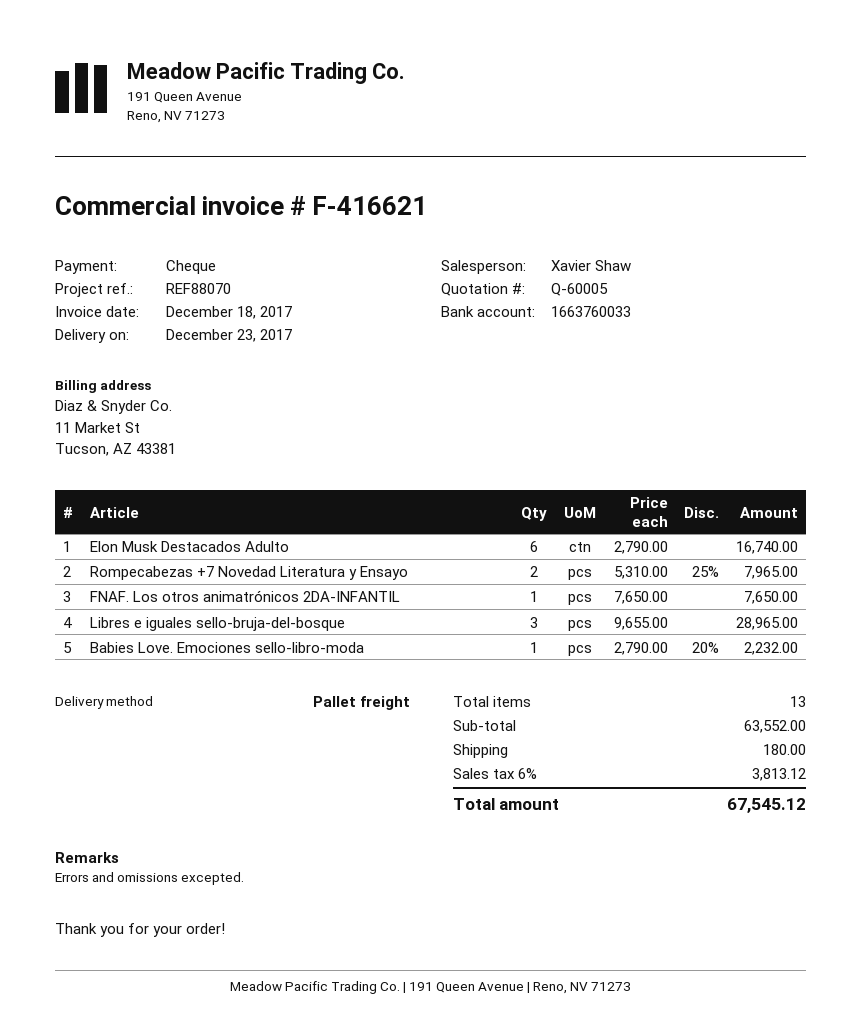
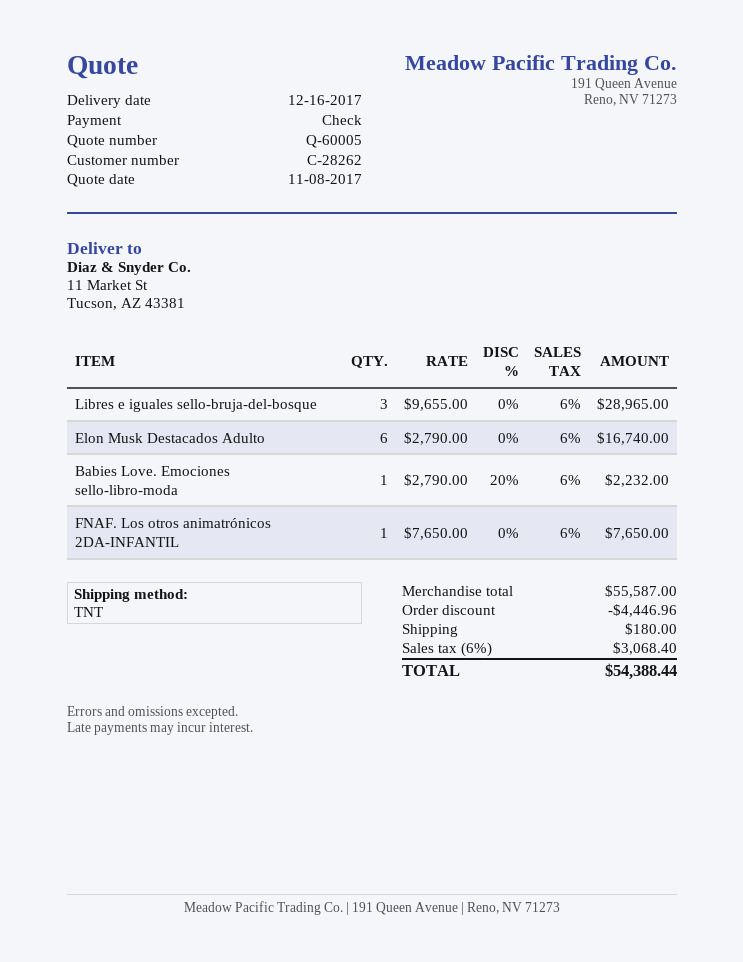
delivery date: 2017-12-23 -> 2017-12-16
shipping method: pallet freight -> TNT
Rompecabezas +7 Novedad Literatura y Ensayo: 2 x 5310.00 - 25% = 7965.00 -> none
subtotal: 63552.00 -> 55587.00
discount: none -> 4446.96
tax: 6% = 3813.12 -> 6% = 3068.40
total: 67545.12 -> 54388.44

